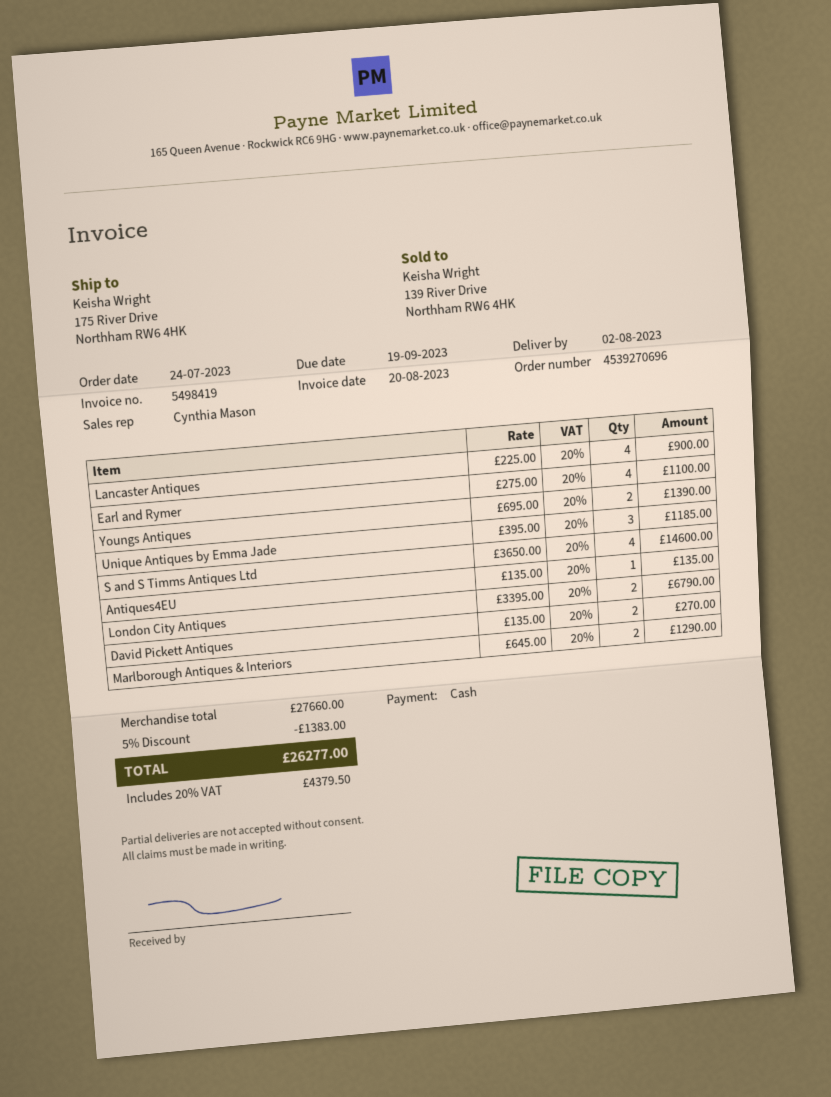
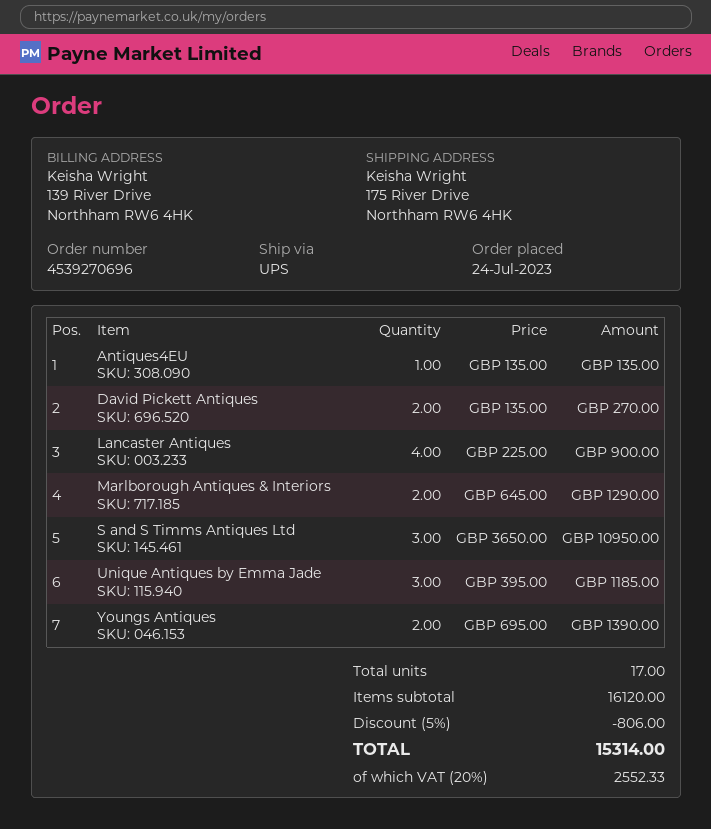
Earl and Rymer: 4 x 275.00 = 1100.00 -> none
S and S Timms Antiques Ltd: 4 x 3650.00 = 14600.00 -> 3 x 3650.00 = 10950.00
London City Antiques: 2 x 3395.00 = 6790.00 -> none
subtotal: 27660.00 -> 16120.00
discount: 5% = 1383.00 -> 5% = 806.00
tax: 20% = 4379.50 -> 20% = 2552.33
total: 26277.00 -> 15314.00

